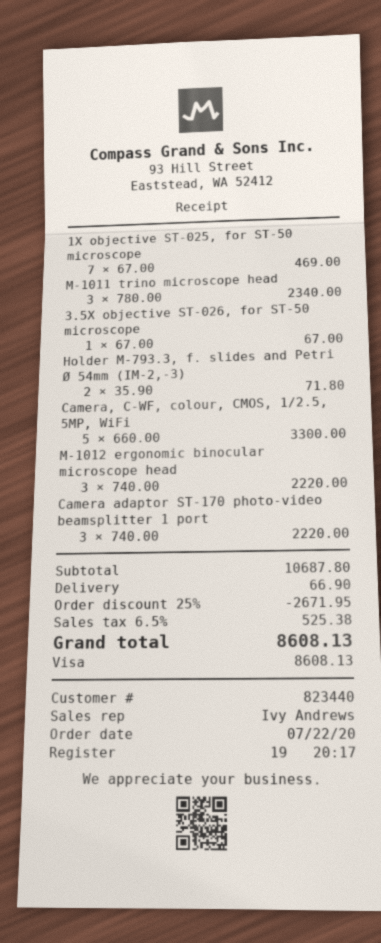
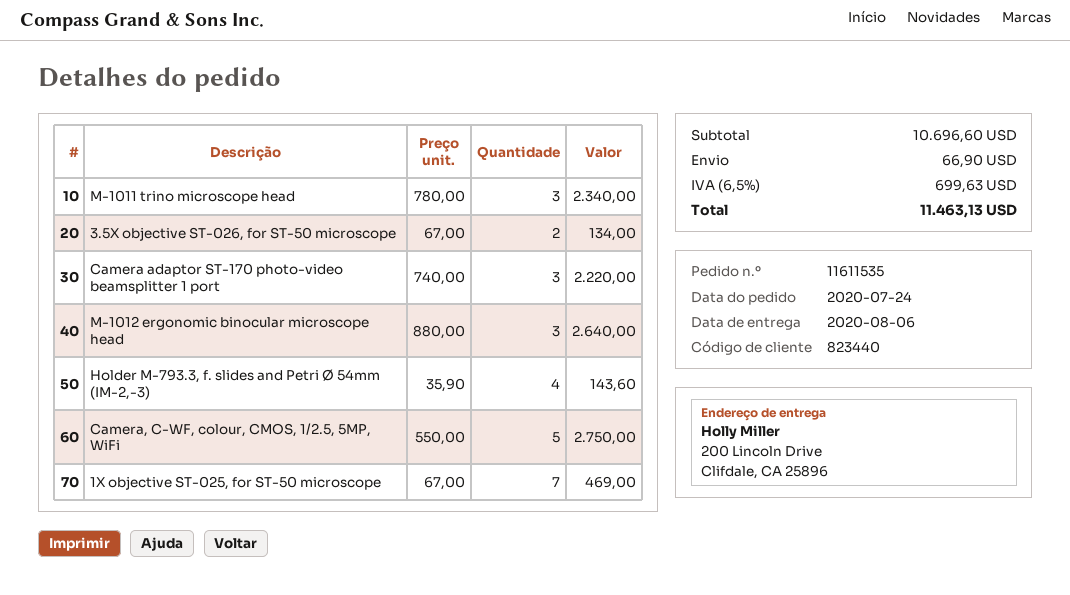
order date: 2020-07-22 -> 2020-07-24
3.5X objective ST-026, for ST-50 microscope: 1 x 67.00 = 67.00 -> 2 x 67.00 = 134.00
Holder M-793.3, f. slides and Petri Ø 54mm (IM-2,-3): 2 x 35.90 = 71.80 -> 4 x 35.90 = 143.60
Camera, C-WF, colour, CMOS, 1/2.5, 5MP, WiFi: 5 x 660.00 = 3300.00 -> 5 x 550.00 = 2750.00
M-1012 ergonomic binocular microscope head: 3 x 740.00 = 2220.00 -> 3 x 880.00 = 2640.00
subtotal: 10687.80 -> 10696.60
discount: 25% = 2671.95 -> none
tax: 6.5% = 525.38 -> 6.5% = 699.63
total: 8608.13 -> 11463.13

